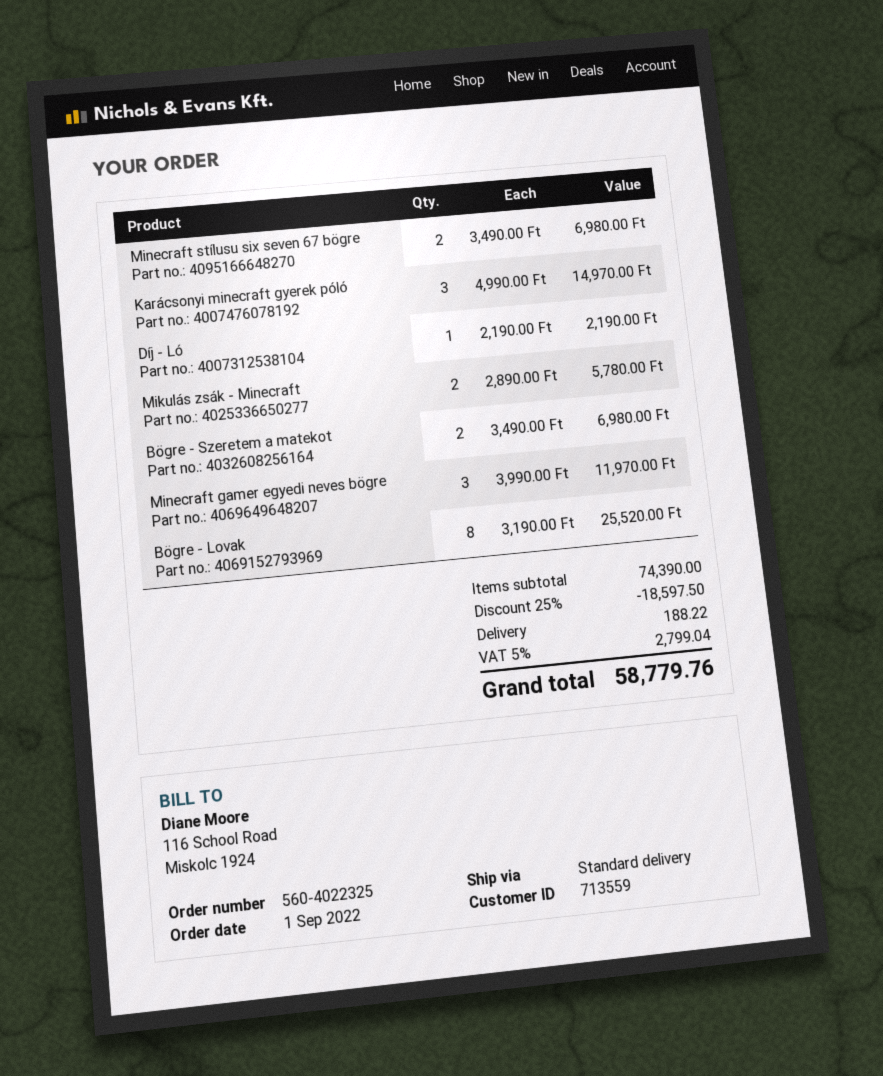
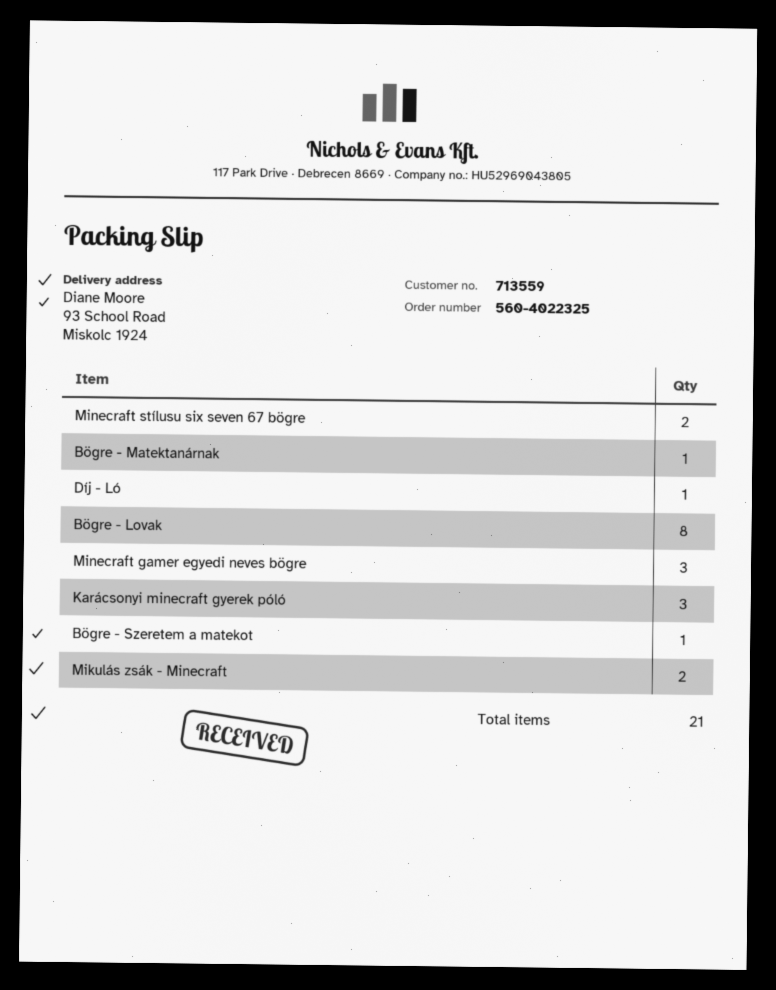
Bögre - Szeretem a matekot: 2 -> 1
Bögre - Matektanárnak: none -> 1

